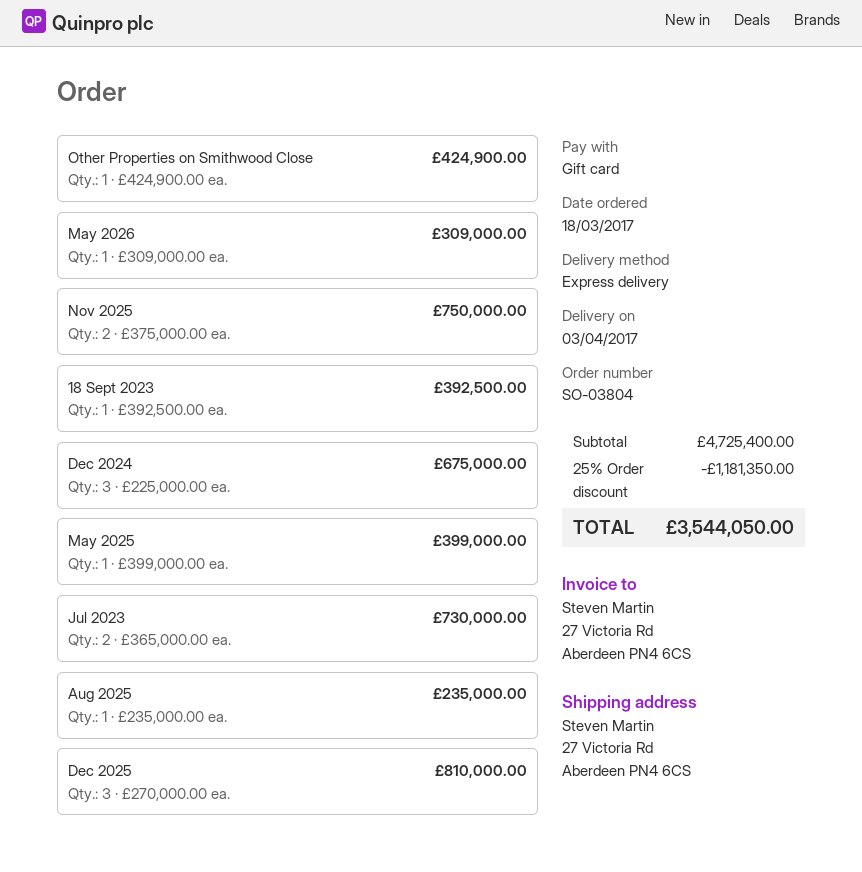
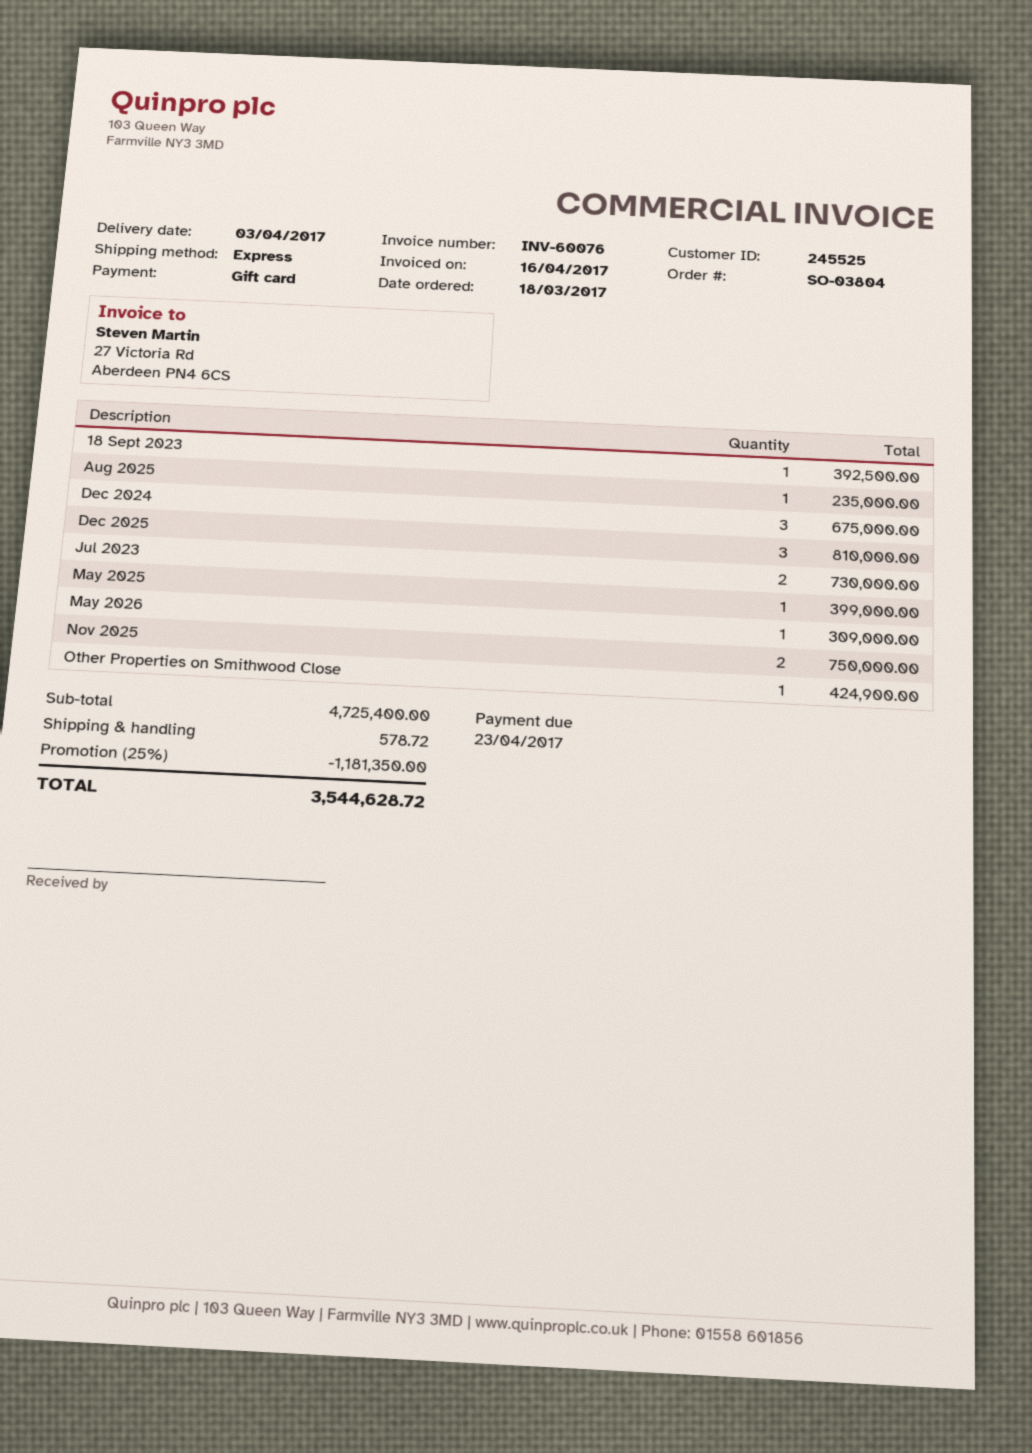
shipping: none -> 578.72
total: 3544050.00 -> 3544628.72

